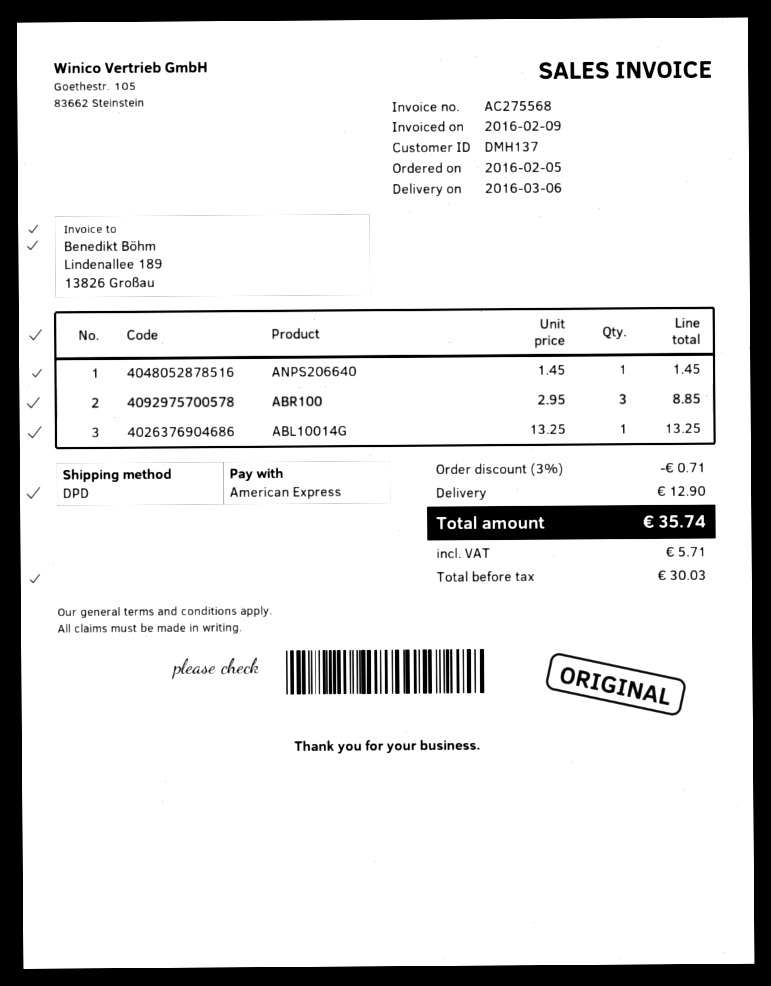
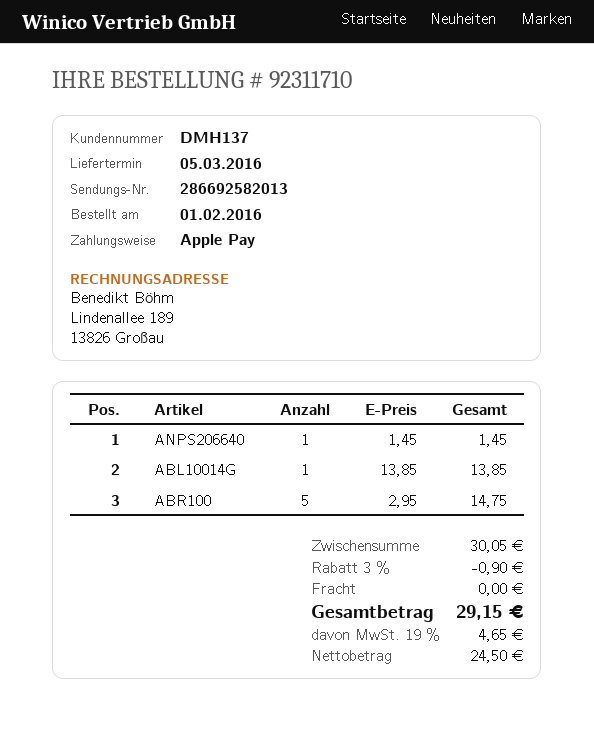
order date: 2016-02-05 -> 2016-02-01
delivery date: 2016-03-06 -> 2016-03-05
payment method: American Express -> Apple Pay
ABR100: 3 x 2.95 = 8.85 -> 5 x 2.95 = 14.75
ABL10014G: 1 x 13.25 = 13.25 -> 1 x 13.85 = 13.85
discount: 3% = 0.71 -> 3% = 0.90
shipping: 12.90 -> 0.00
net: 30.03 -> 24.50
tax: 5.71 -> 4.65
total: 35.74 -> 29.15

